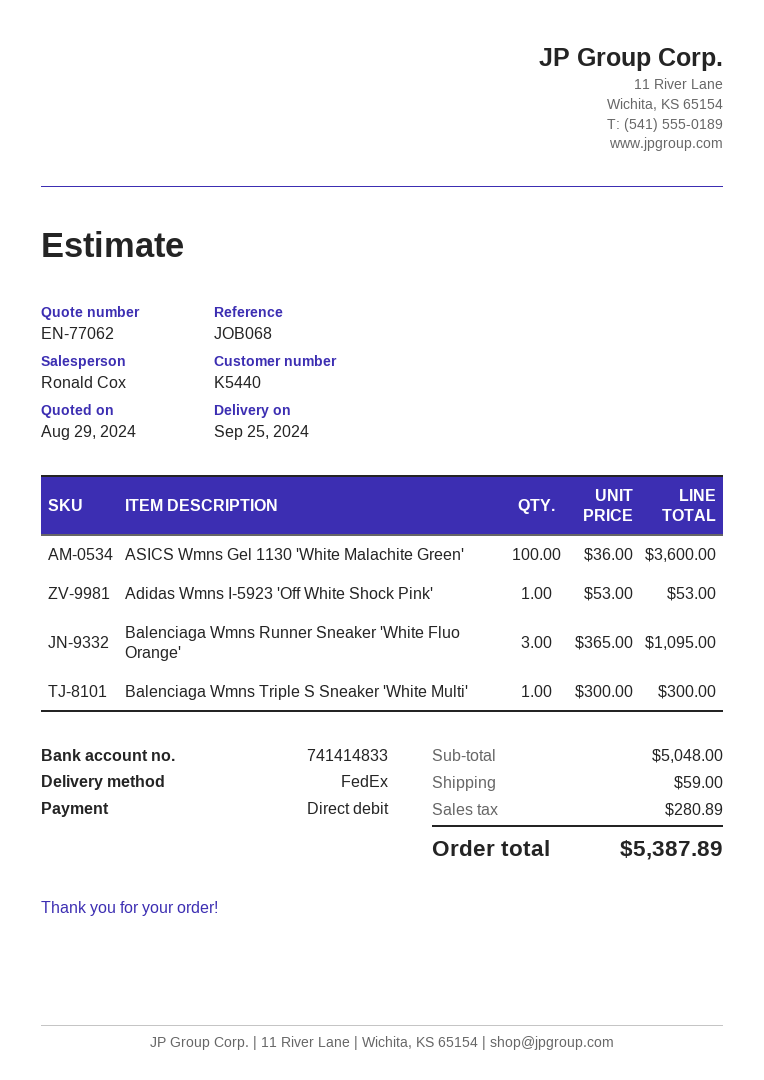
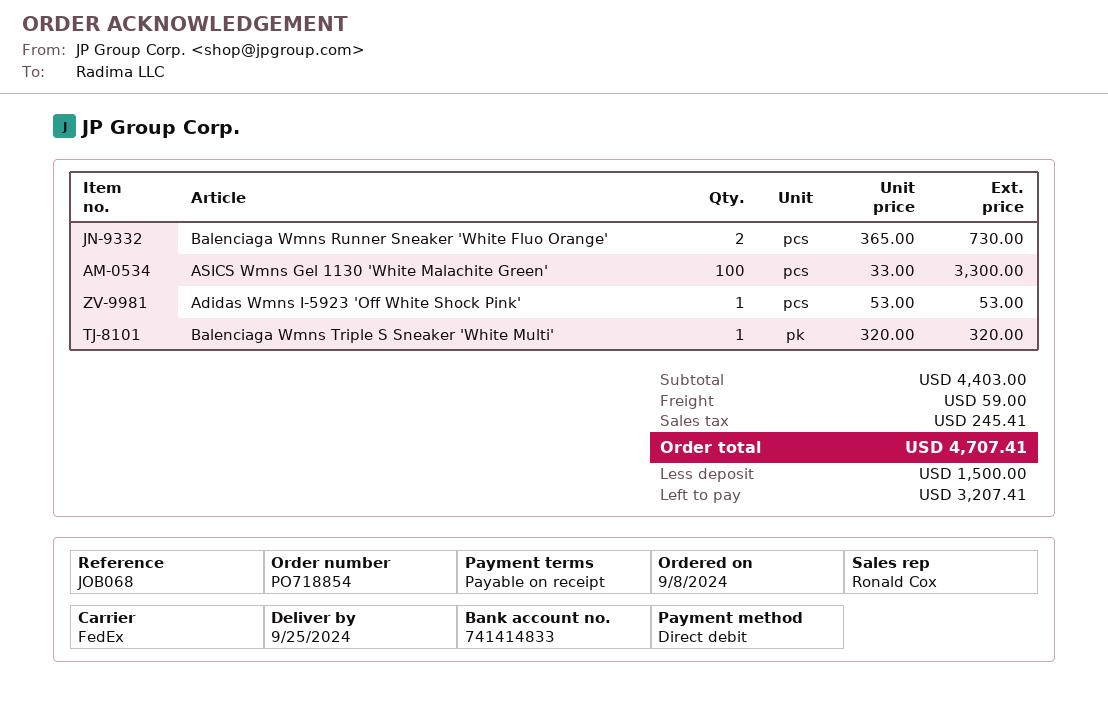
ASICS Wmns Gel 1130 'White Malachite Green': 100 x 36.00 = 3600.00 -> 100 x 33.00 = 3300.00
Balenciaga Wmns Runner Sneaker 'White Fluo Orange': 3 x 365.00 = 1095.00 -> 2 x 365.00 = 730.00
Balenciaga Wmns Triple S Sneaker 'White Multi': 1 x 300.00 = 300.00 -> 1 x 320.00 = 320.00
subtotal: 5048.00 -> 4403.00
tax: 280.89 -> 245.41
total: 5387.89 -> 4707.41

